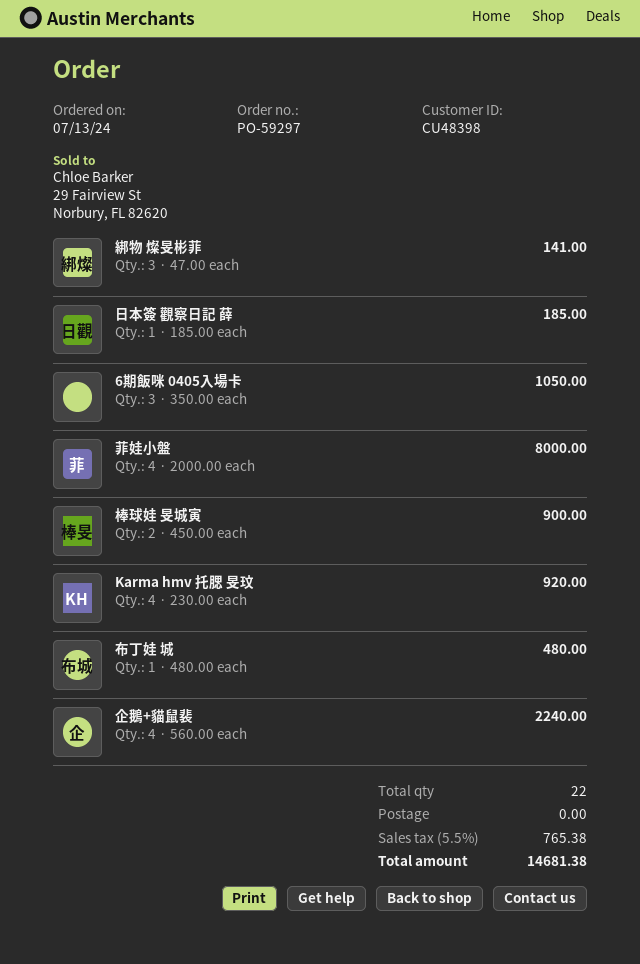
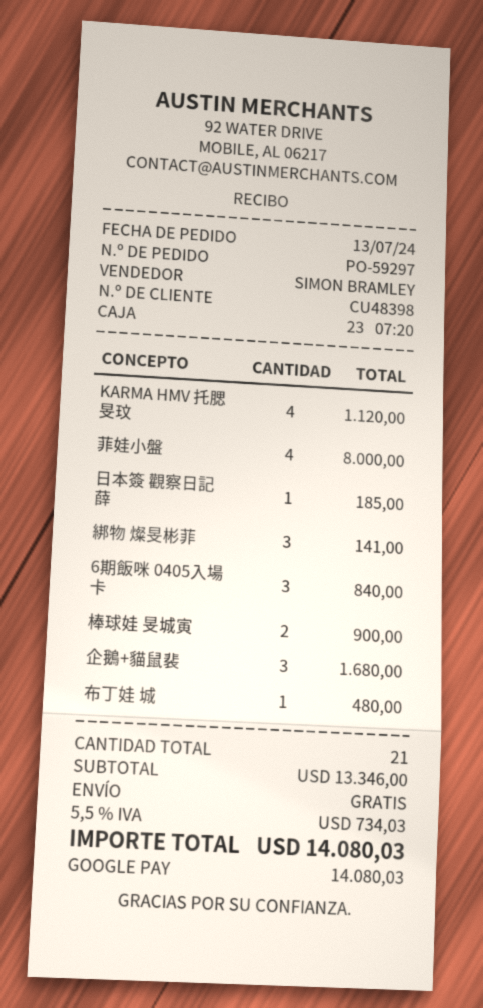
6期飯咪 0405入場卡: 3 for 1050.00 -> 3 for 840.00
Karma hmv 托腮 旻玟: 4 for 920.00 -> 4 for 1120.00
企鵝+貓鼠裴: 4 for 2240.00 -> 3 for 1680.00
total quantity: 22 -> 21
tax: 5.5% = 765.38 -> 5.5% = 734.03
total: 14681.38 -> 14080.03

